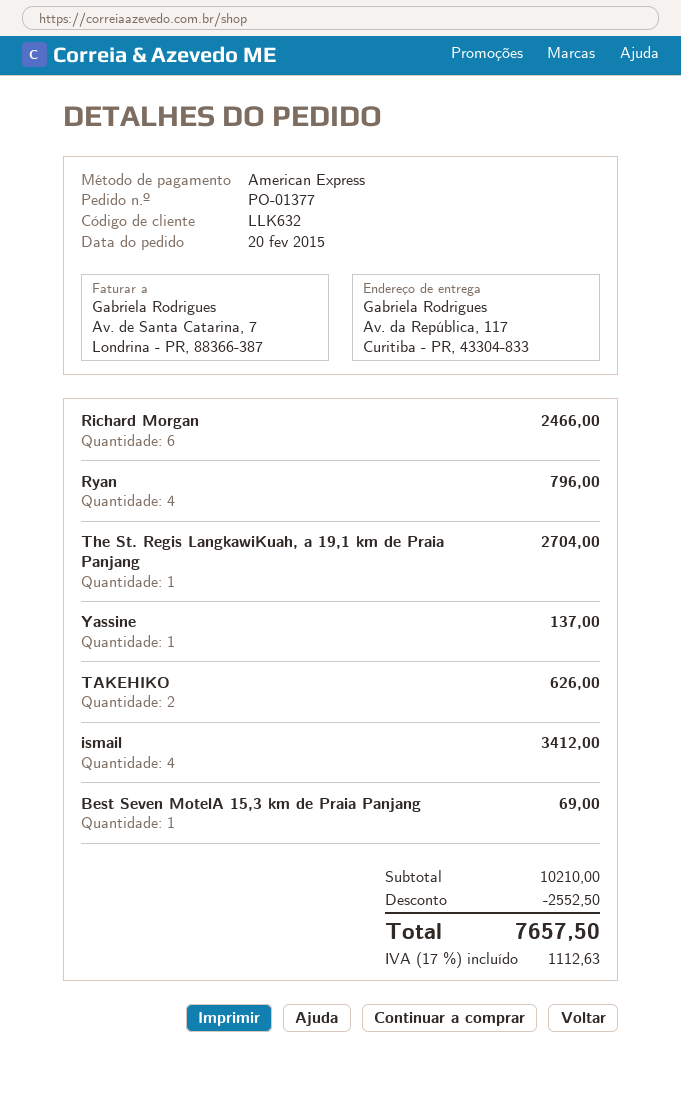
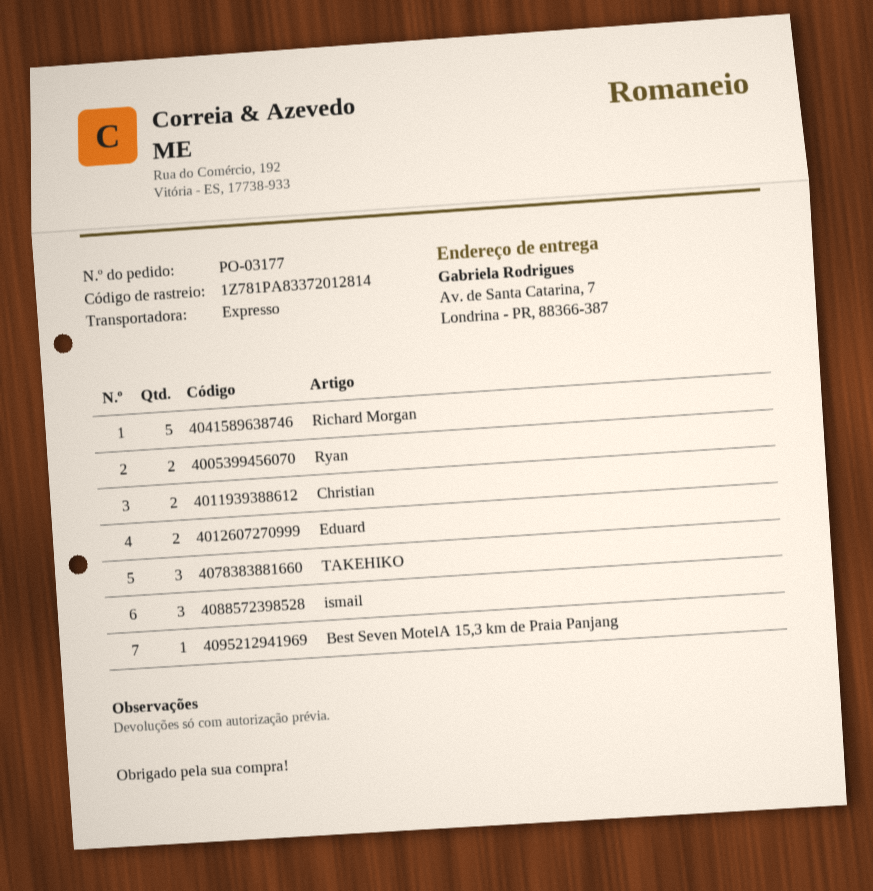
order number: PO-01377 -> PO-03177
ship to: Av. da República, 117, Curitiba - PR, 43304-833 -> Av. de Santa Catarina, 7, Londrina - PR, 88366-387
Richard Morgan: 6 -> 5
Ryan: 4 -> 2
The St. Regis LangkawiKuah, a 19,1 km de Praia Panjang: 1 -> none
Yassine: 1 -> none
TAKEHIKO: 2 -> 3
ismail: 4 -> 3
Christian: none -> 2
Eduard: none -> 2

